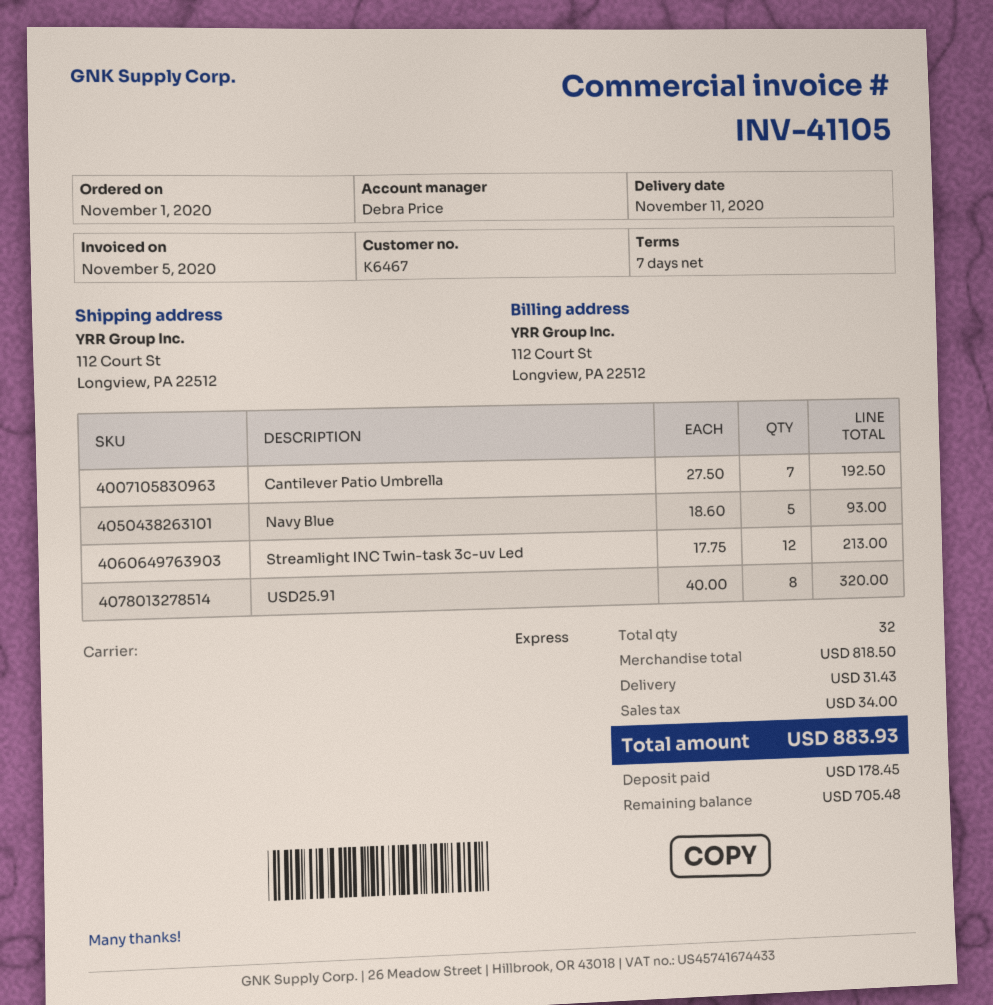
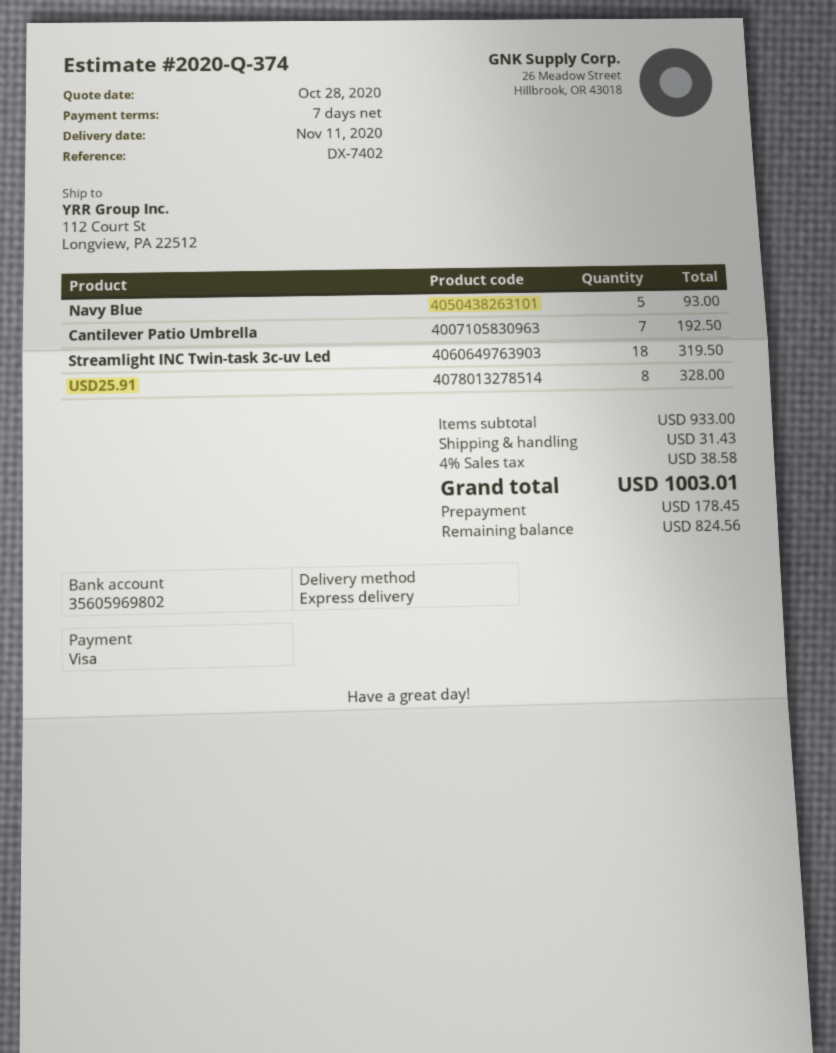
Streamlight INC Twin-task 3c-uv Led: 12 for 213.00 -> 18 for 319.50
USD25.91: 8 for 320.00 -> 8 for 328.00
subtotal: 818.50 -> 933.00
tax: 34.00 -> 38.58
total: 883.93 -> 1003.01
balance: 705.48 -> 824.56

